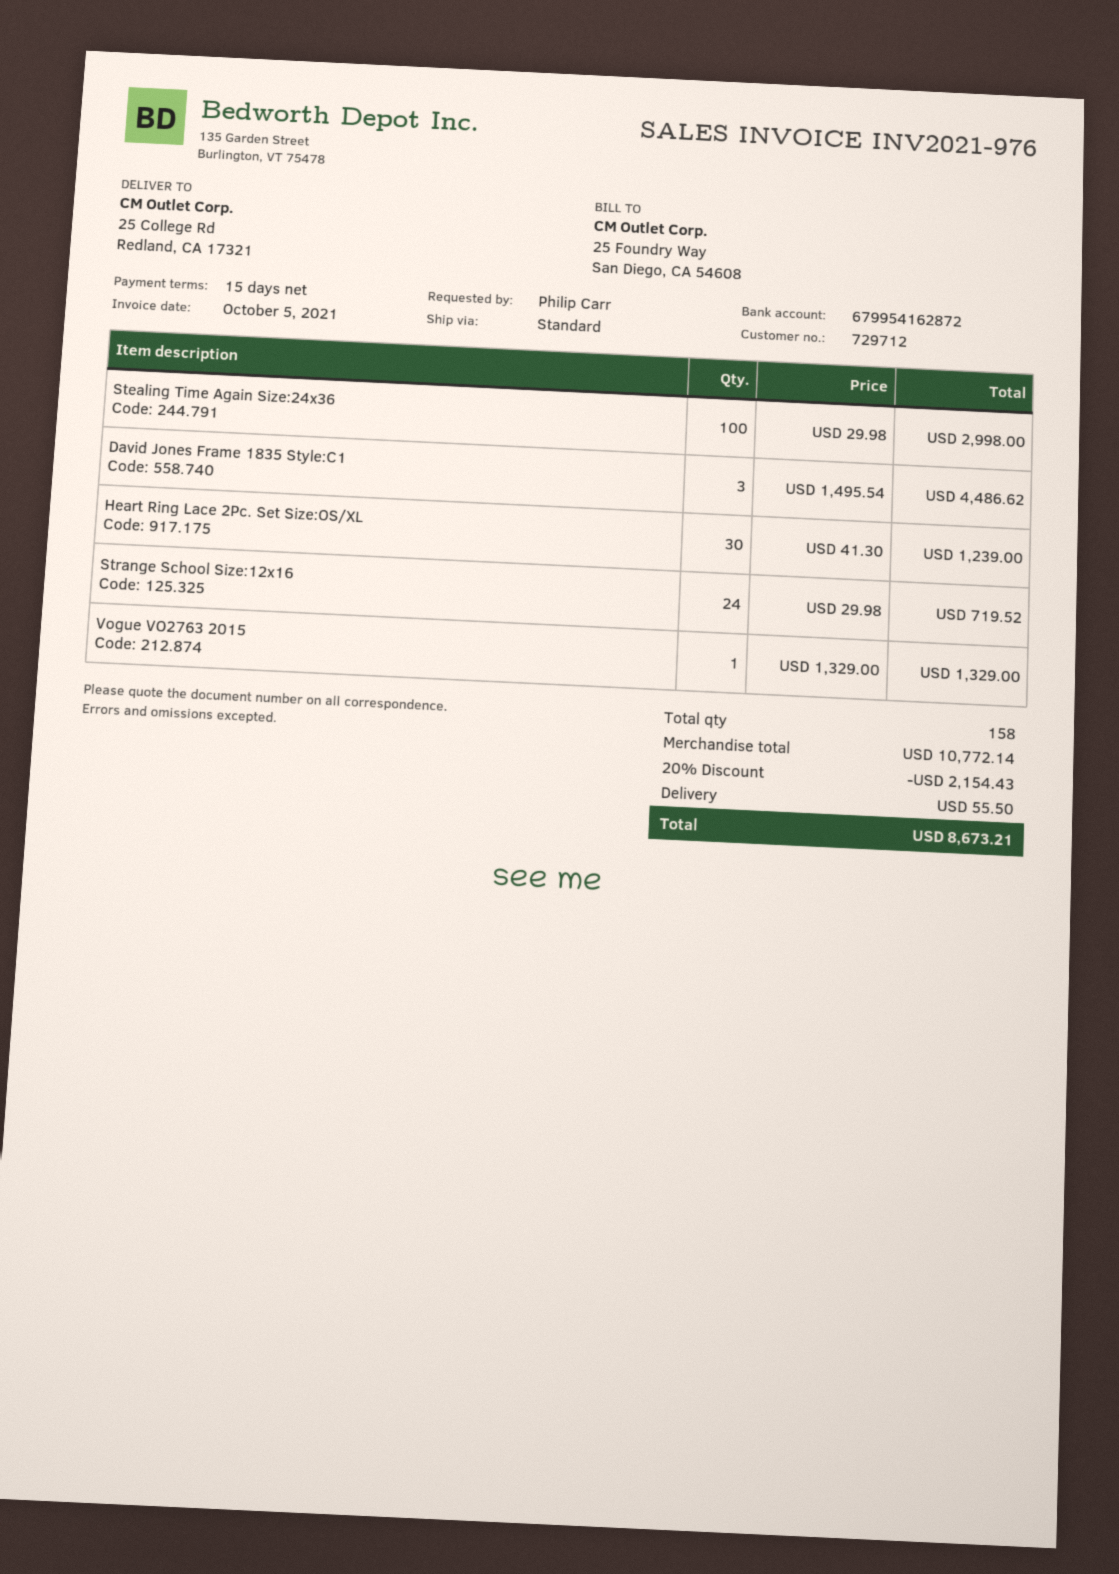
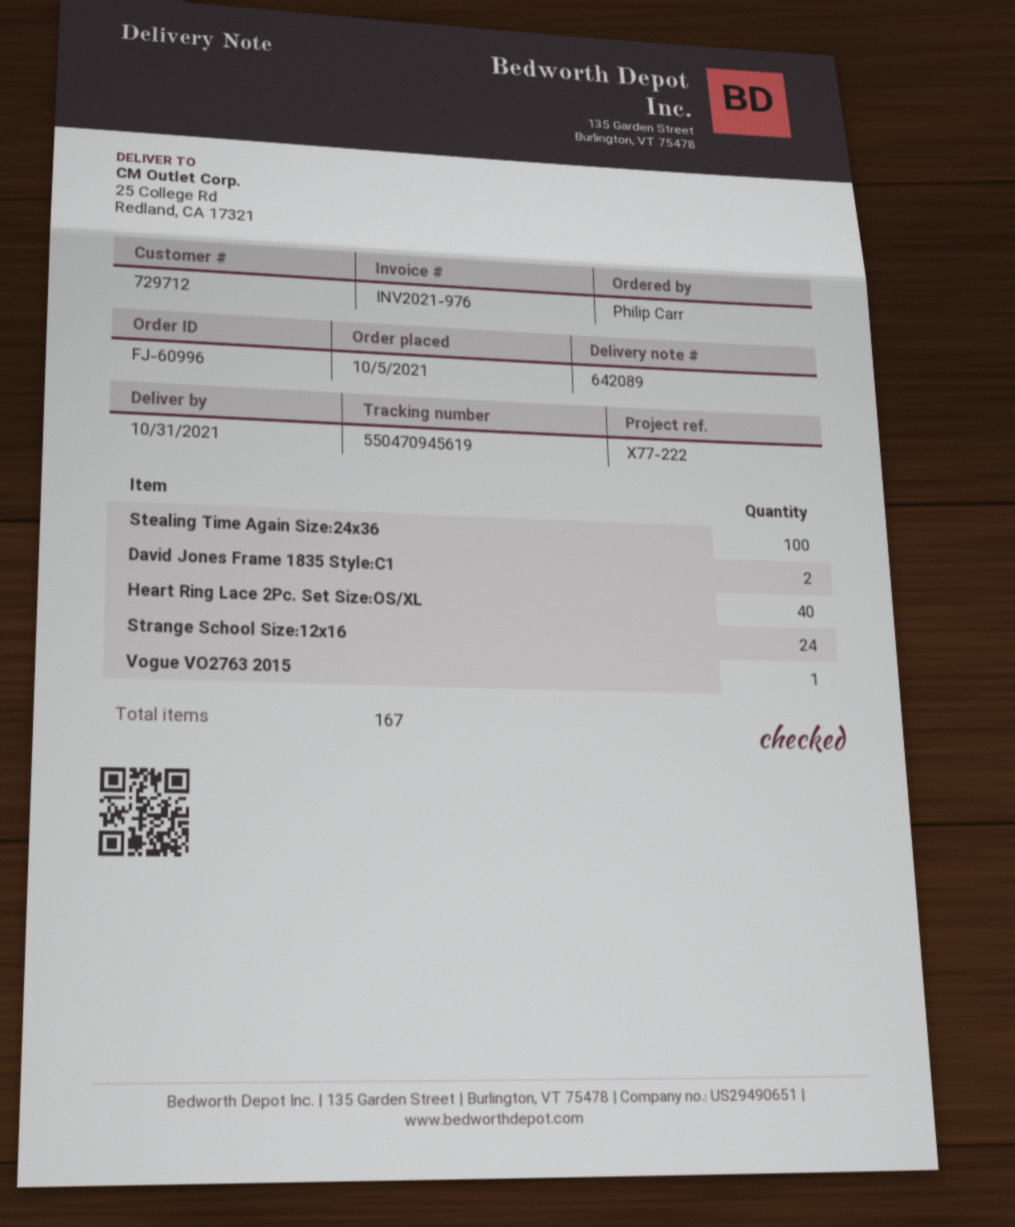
David Jones Frame 1835 Style:C1: 3 -> 2
Heart Ring Lace 2Pc. Set Size:OS/XL: 30 -> 40
total quantity: 158 -> 167

